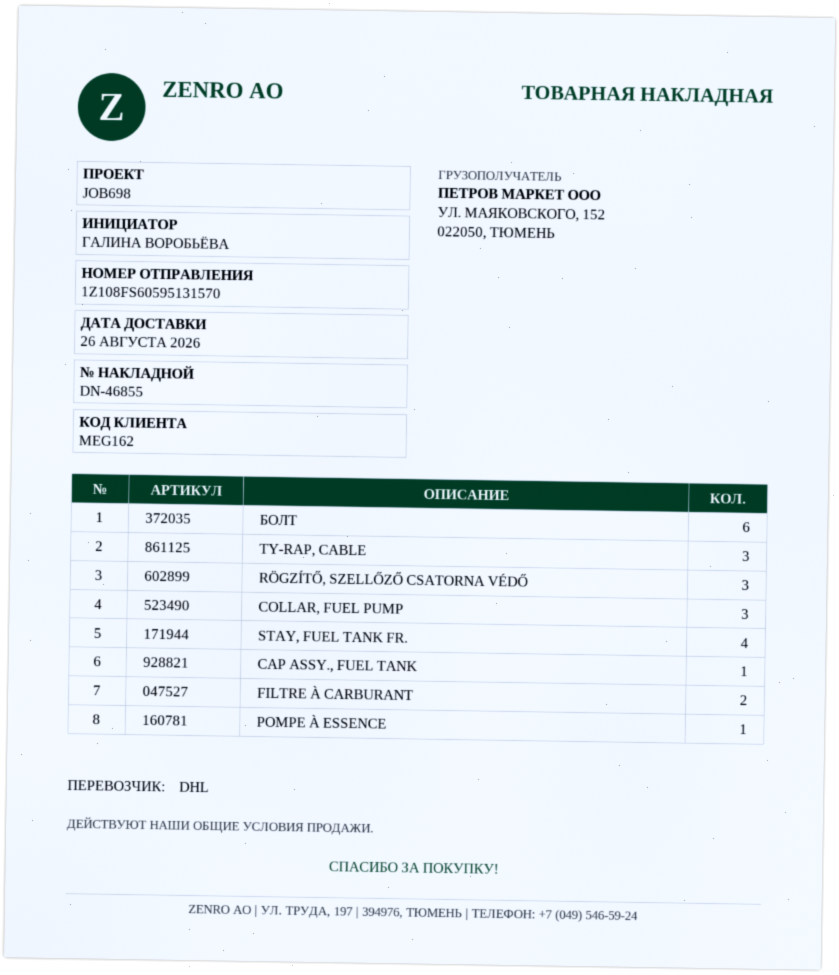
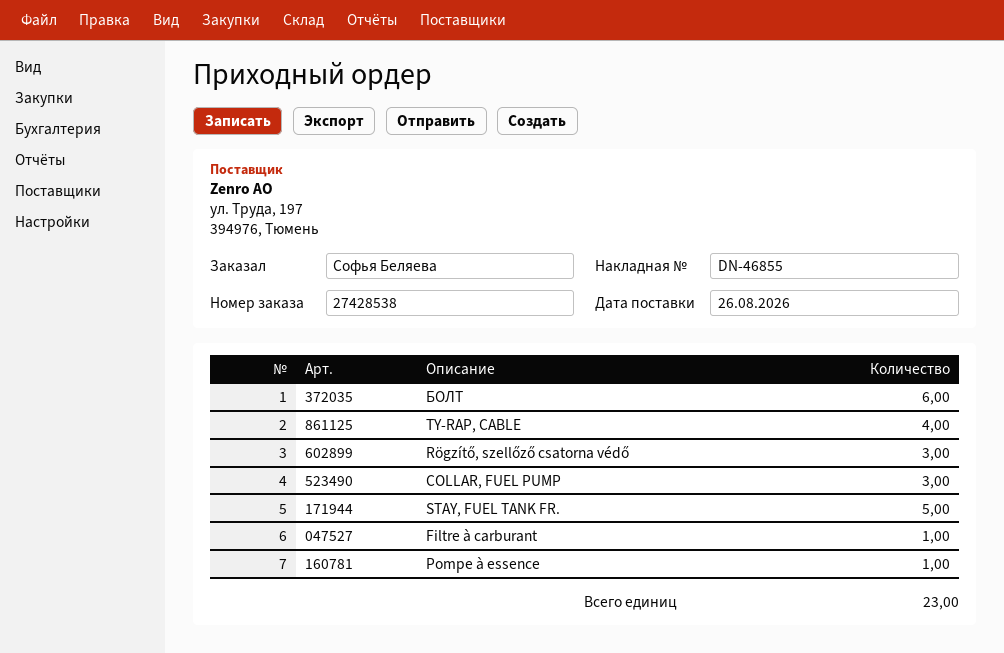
ordered by: ГАЛИНА ВОРОБЬЁВА -> Софья Беляева
TY-RAP, CABLE: 3 -> 4
STAY, FUEL TANK FR.: 4 -> 5
CAP ASSY., FUEL TANK: 1 -> none
FILTRE À CARBURANT: 2 -> 1

